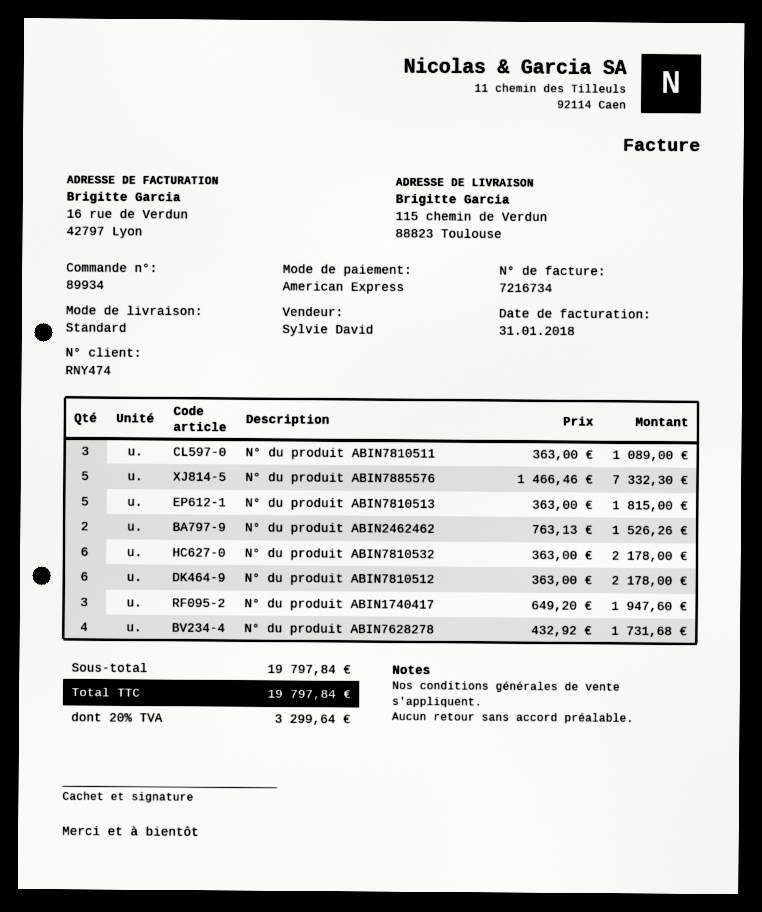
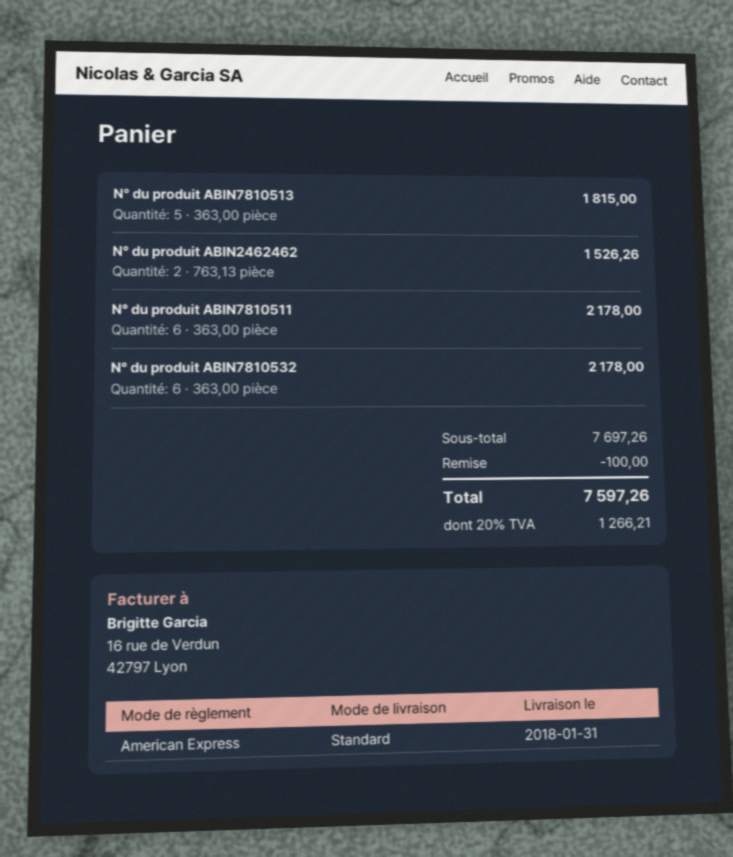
N° du produit ABIN7810511: 3 x 363.00 = 1089.00 -> 6 x 363.00 = 2178.00
N° du produit ABIN7885576: 5 x 1466.46 = 7332.30 -> none
N° du produit ABIN7810512: 6 x 363.00 = 2178.00 -> none
N° du produit ABIN1740417: 3 x 649.20 = 1947.60 -> none
N° du produit ABIN7628278: 4 x 432.92 = 1731.68 -> none
subtotal: 19797.84 -> 7697.26
discount: none -> 100.00
tax: 20% = 3299.64 -> 20% = 1266.21
total: 19797.84 -> 7597.26

